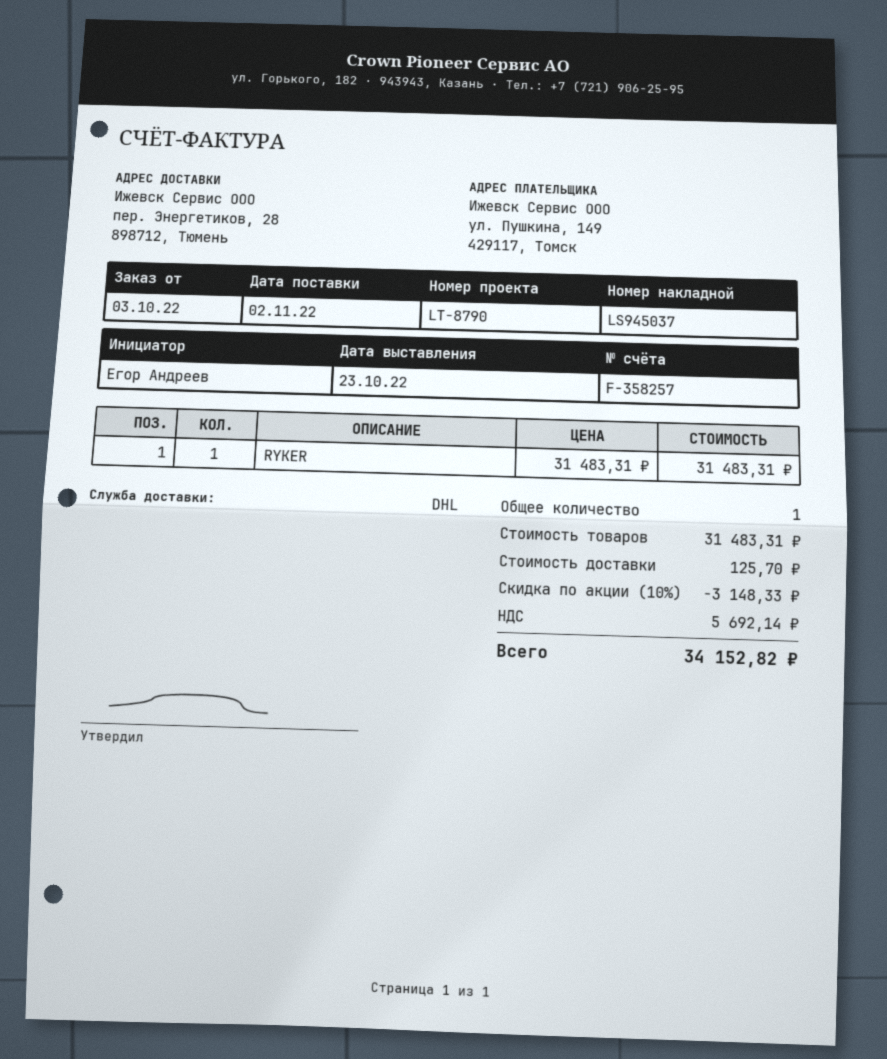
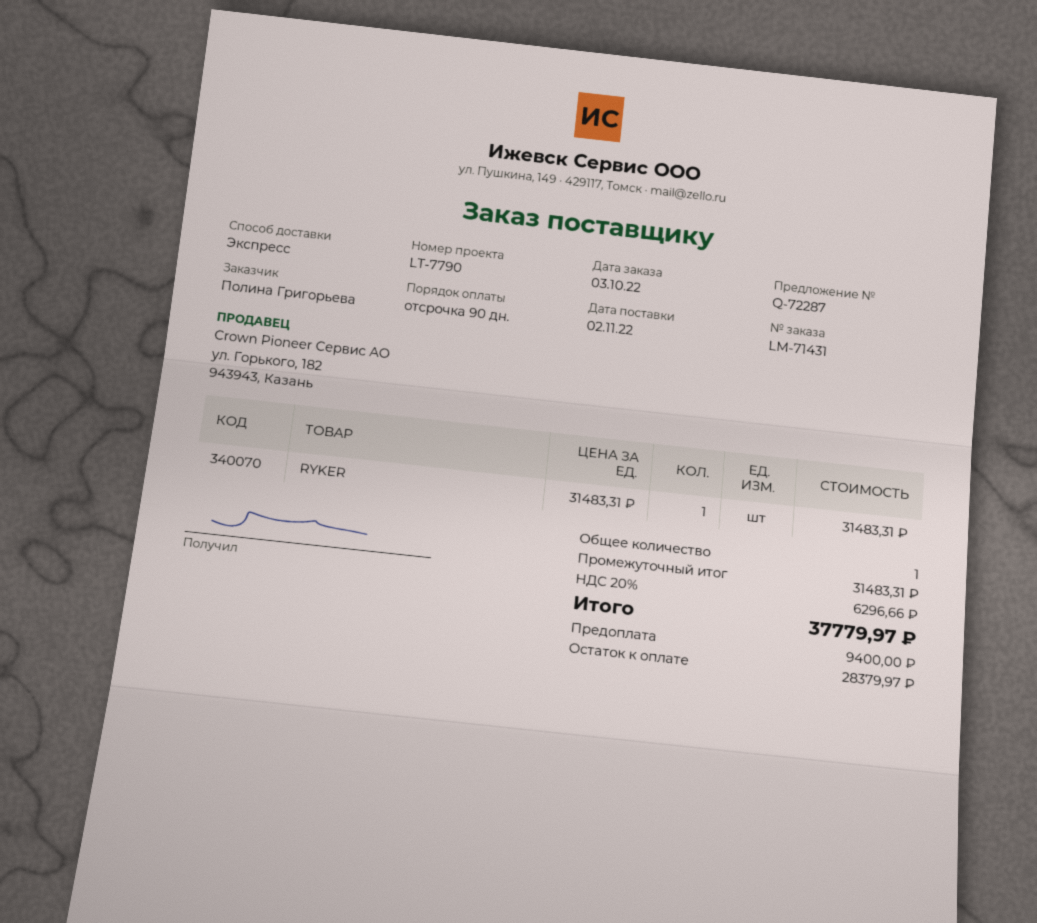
reference: LT-8790 -> LT-7790
ordered by: Егор Андреев -> Полина Григорьева
shipping method: DHL -> express
discount: 10% = 3148.33 -> none
shipping: 125.70 -> none
tax: 5692.14 -> 6296.66
total: 34152.82 -> 37779.97

